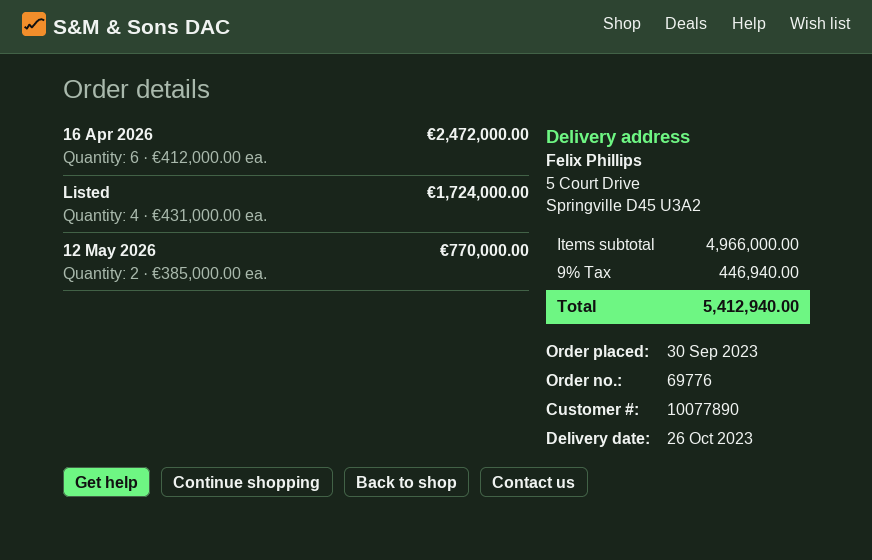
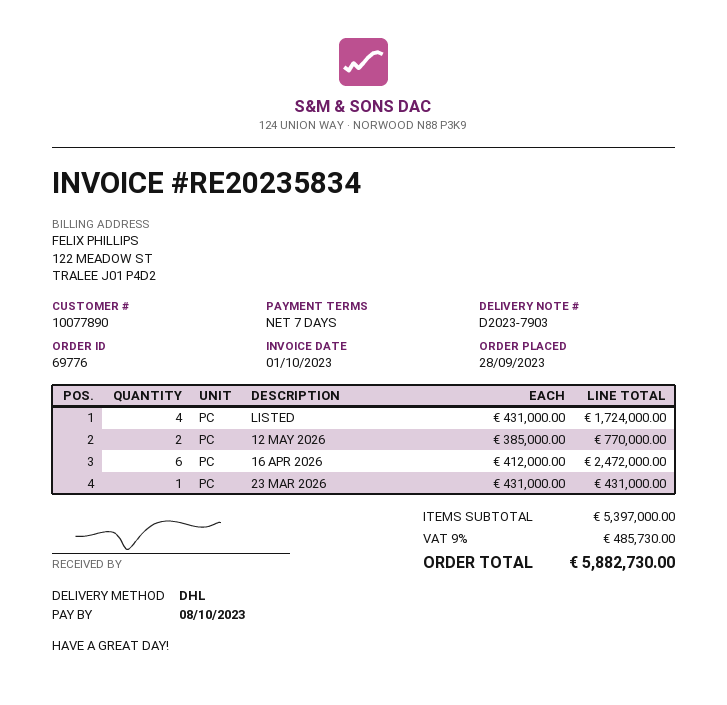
order date: 2023-09-30 -> 2023-09-28
23 MAR 2026: none -> 1 x 431000.00 = 431000.00
subtotal: 4966000.00 -> 5397000.00
tax: 9% = 446940.00 -> 9% = 485730.00
total: 5412940.00 -> 5882730.00

